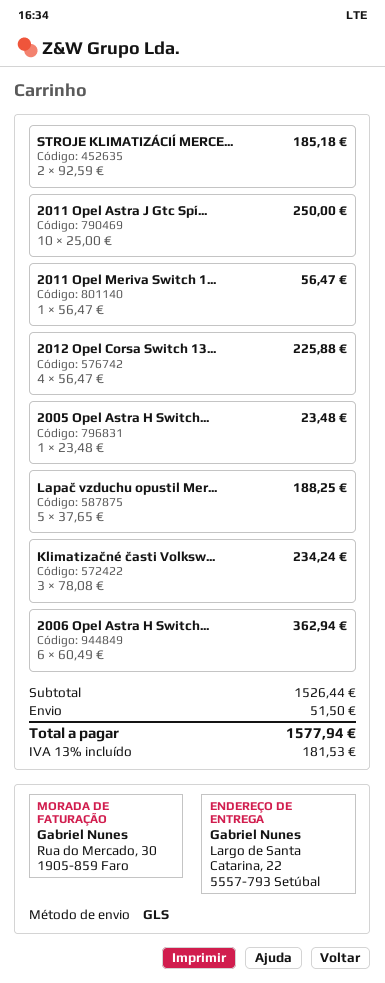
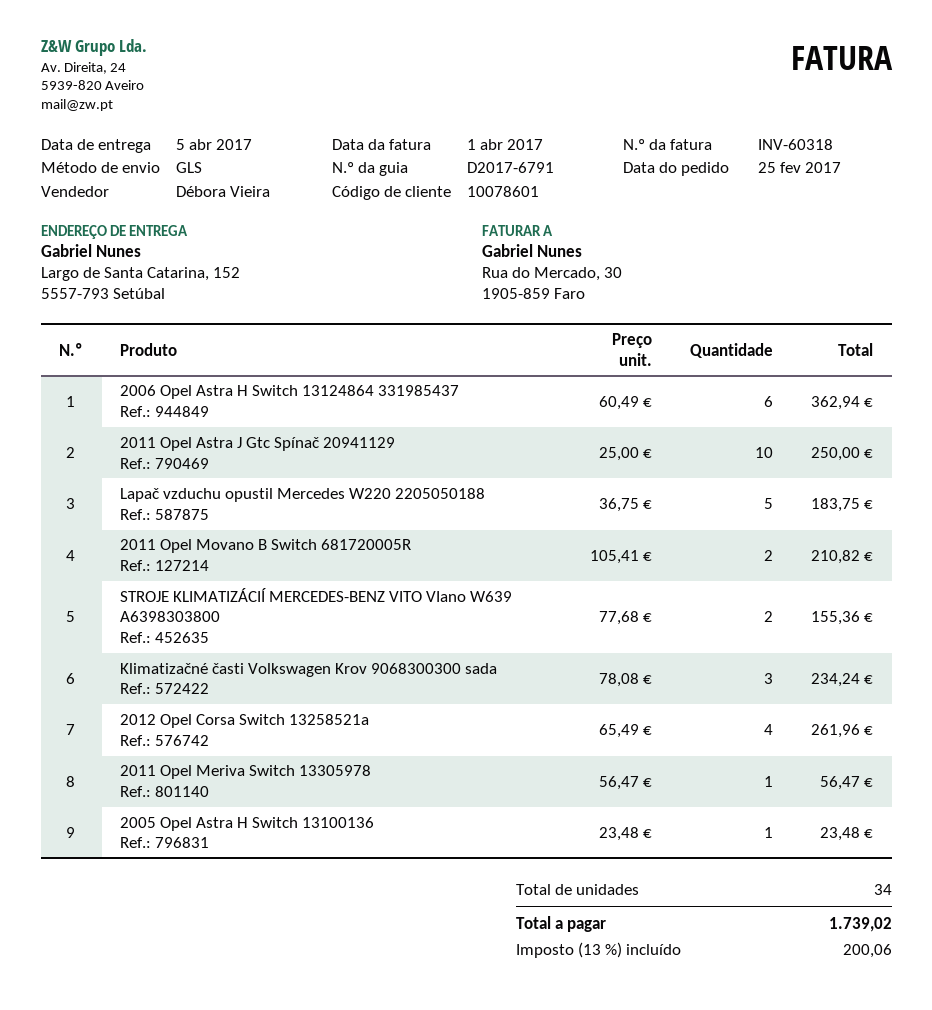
ship to: Largo de Santa Catarina, 22, 5557-793 Setúbal -> Largo de Santa Catarina, 152, 5557-793 Setúbal
STROJE KLIMATIZÁCIÍ MERCE...: 2 x 92.59 = 185.18 -> 2 x 77.68 = 155.36
2012 Opel Corsa Switch 13...: 4 x 56.47 = 225.88 -> 4 x 65.49 = 261.96
Lapač vzduchu opustil Mer...: 5 x 37.65 = 188.25 -> 5 x 36.75 = 183.75
2011 Opel Movano B Switch 681720005R: none -> 2 x 105.41 = 210.82
shipping: 51.50 -> none
tax: 13% = 181.53 -> 13% = 200.06
total: 1577.94 -> 1739.02

